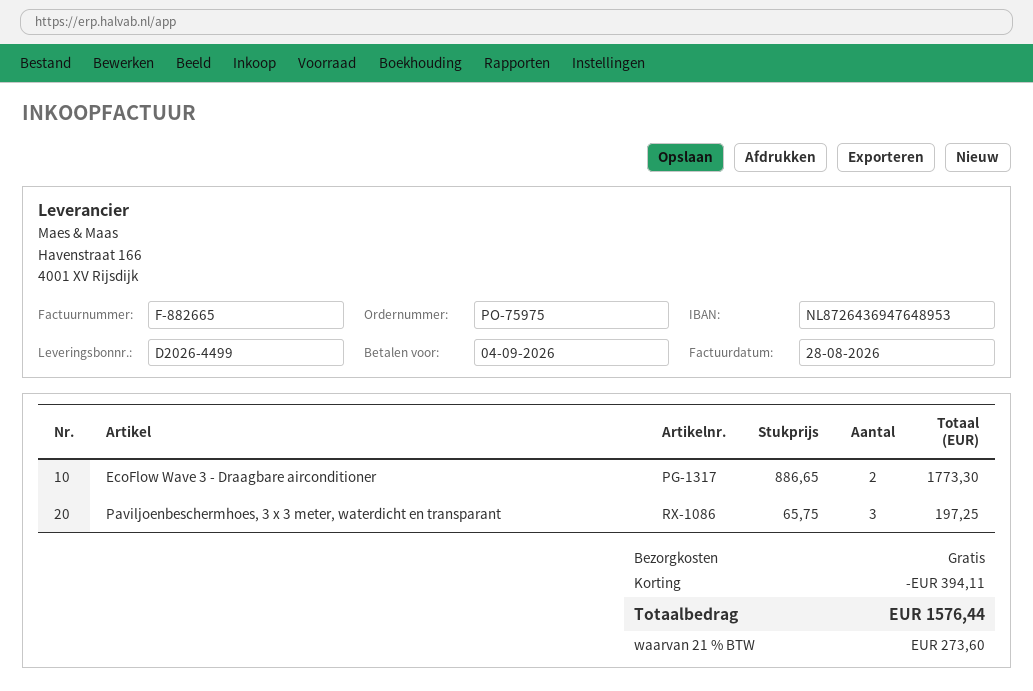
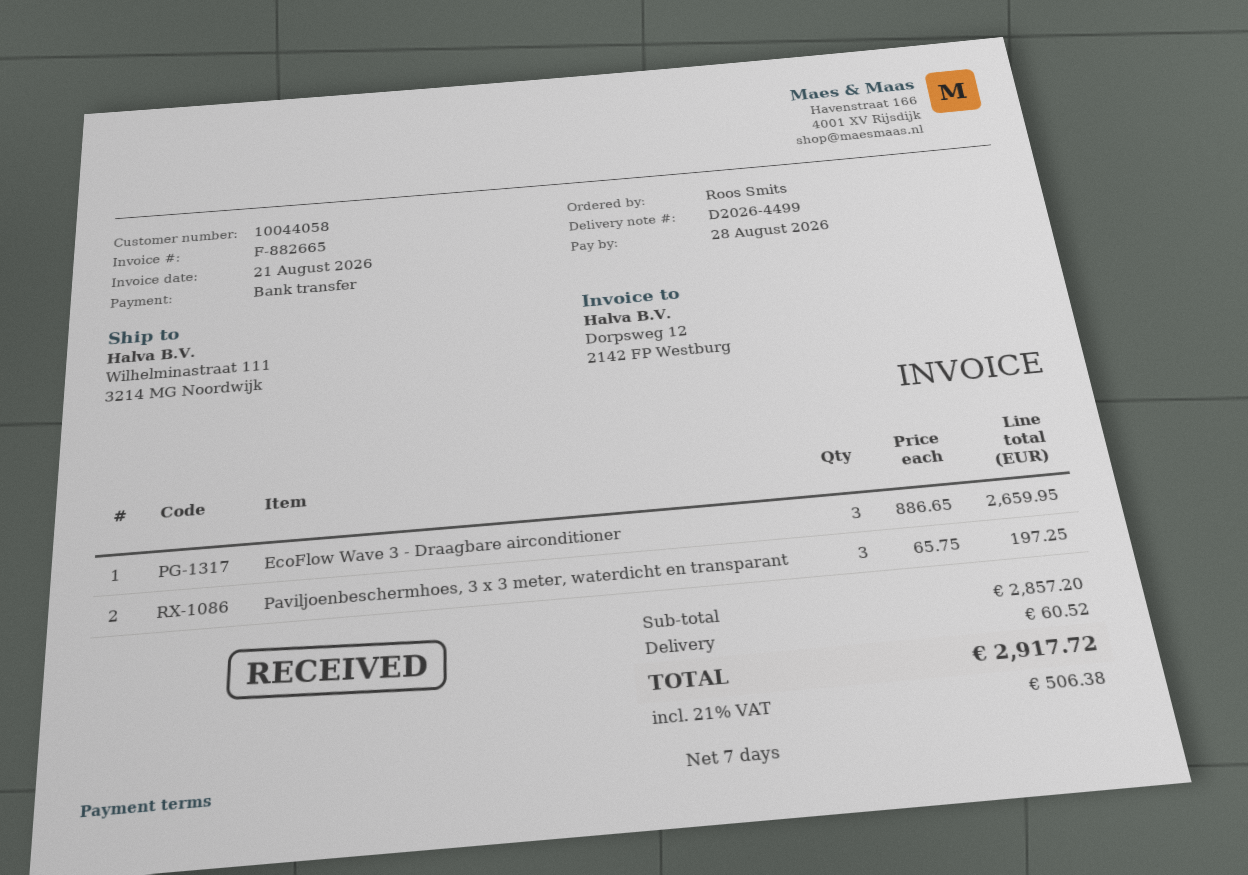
invoice date: 2026-08-28 -> 2026-08-21
due date: 2026-09-04 -> 2026-08-28
EcoFlow Wave 3 - Draagbare airconditioner: 2 x 886.65 = 1773.30 -> 3 x 886.65 = 2659.95
discount: 394.11 -> none
shipping: 0.00 -> 60.52
tax: 21% = 273.60 -> 21% = 506.38
total: 1576.44 -> 2917.72

